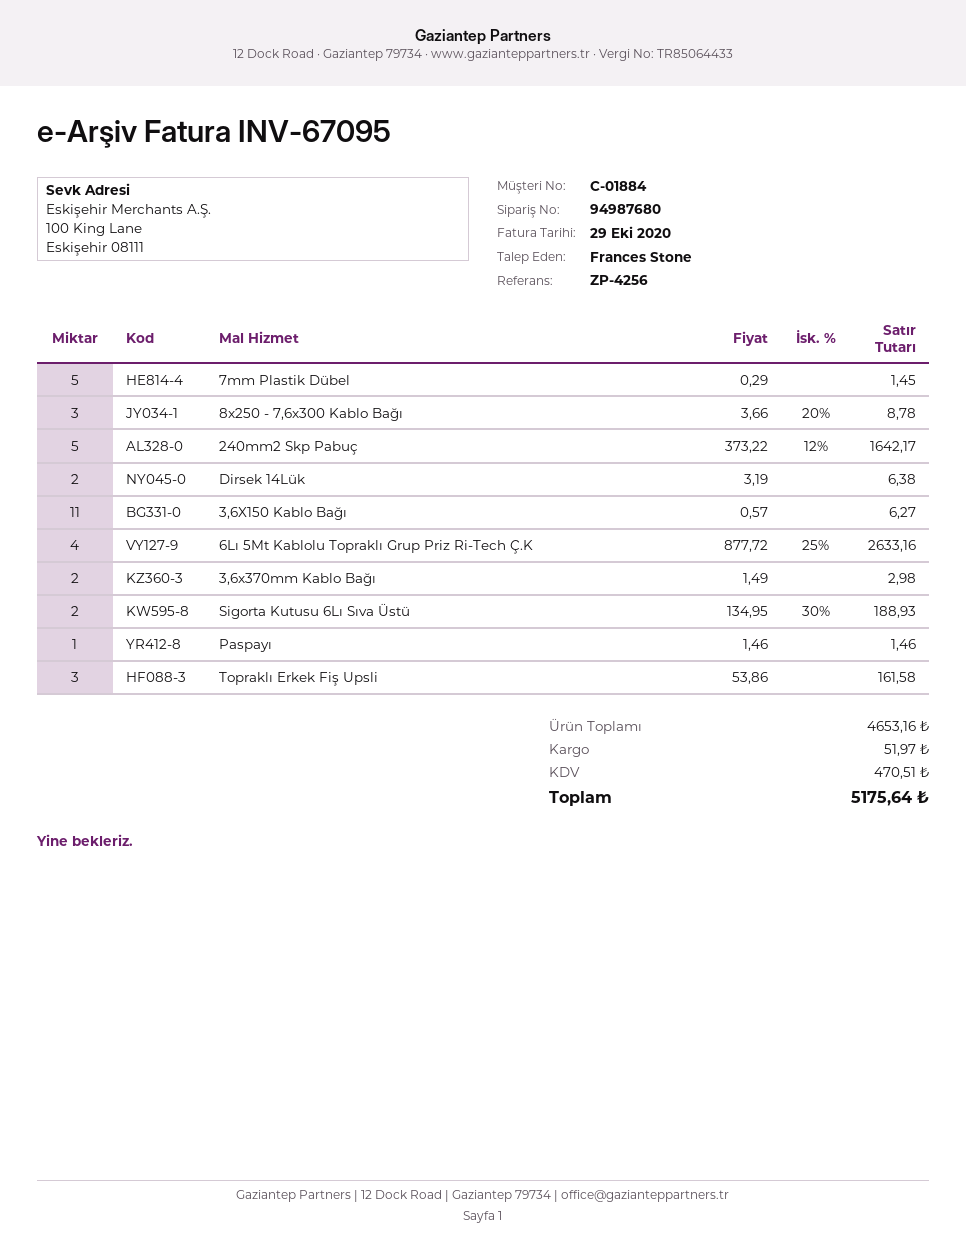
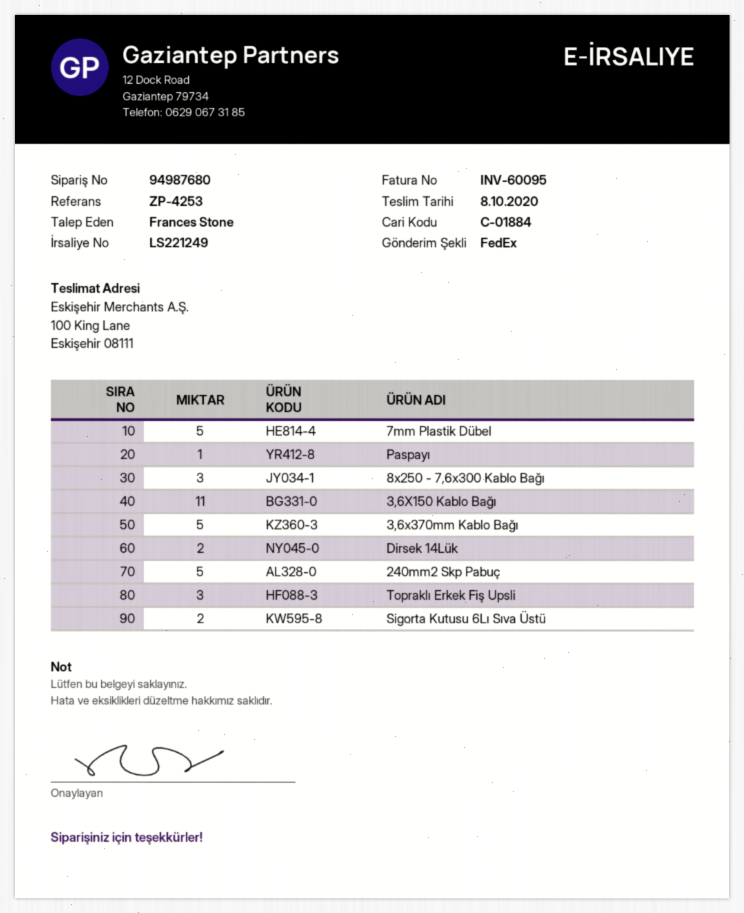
invoice number: INV-67095 -> INV-60095
reference: ZP-4256 -> ZP-4253
6Lı 5Mt Kablolu Topraklı Grup Priz Ri-Tech Ç.K: 4 -> none
3,6x370mm Kablo Bağı: 2 -> 5

